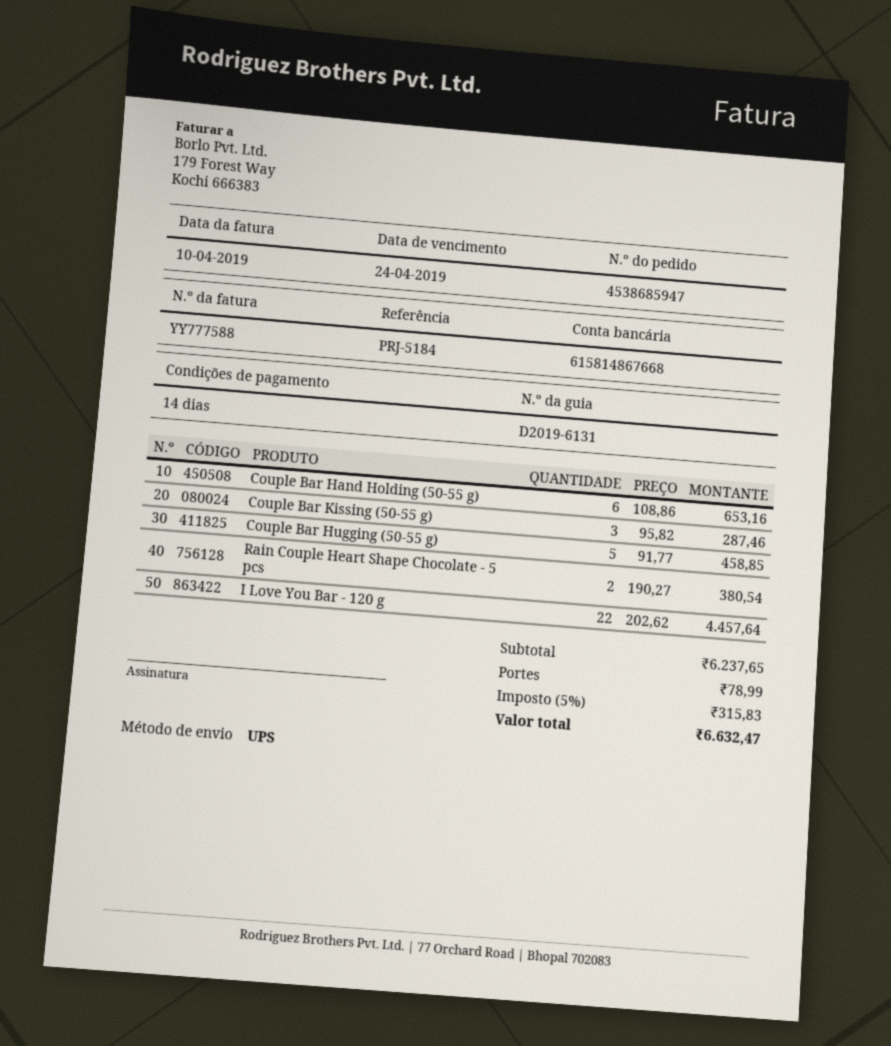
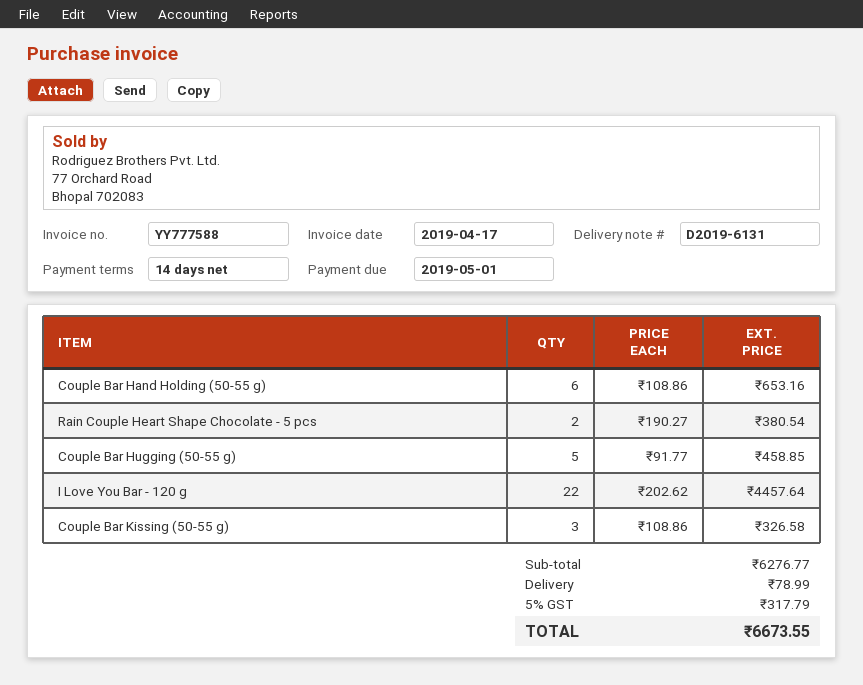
invoice date: 2019-04-10 -> 2019-04-17
due date: 2019-04-24 -> 2019-05-01
Couple Bar Kissing (50-55 g): 3 x 95.82 = 287.46 -> 3 x 108.86 = 326.58
subtotal: 6237.65 -> 6276.77
tax: 5% = 315.83 -> 5% = 317.79
total: 6632.47 -> 6673.55

